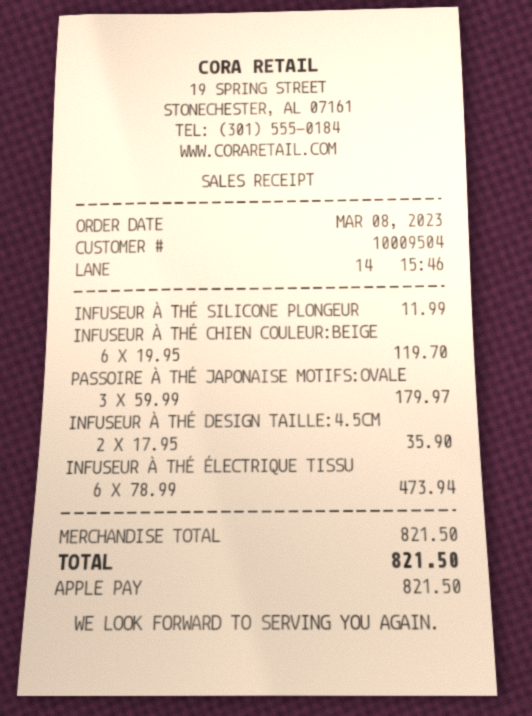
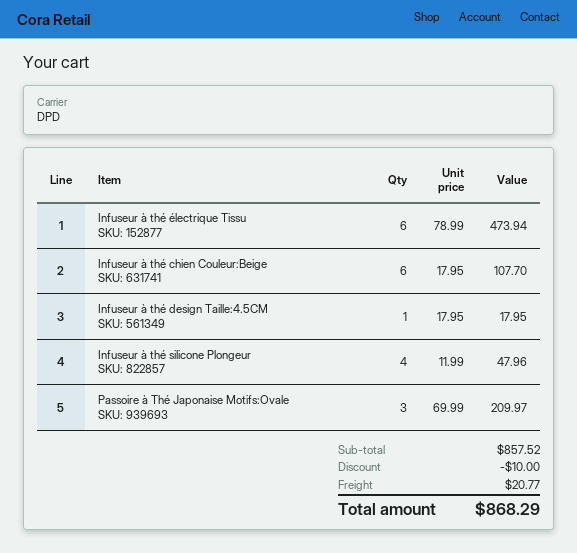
INFUSEUR À THÉ SILICONE PLONGEUR: 1 x 11.99 = 11.99 -> 4 x 11.99 = 47.96
INFUSEUR À THÉ CHIEN COULEUR:BEIGE: 6 x 19.95 = 119.70 -> 6 x 17.95 = 107.70
PASSOIRE À THÉ JAPONAISE MOTIFS:OVALE: 3 x 59.99 = 179.97 -> 3 x 69.99 = 209.97
INFUSEUR À THÉ DESIGN TAILLE:4.5CM: 2 x 17.95 = 35.90 -> 1 x 17.95 = 17.95
subtotal: 821.50 -> 857.52
discount: none -> 10.00
shipping: none -> 20.77
total: 821.50 -> 868.29

